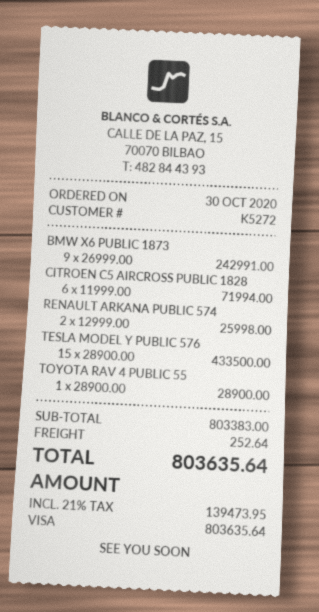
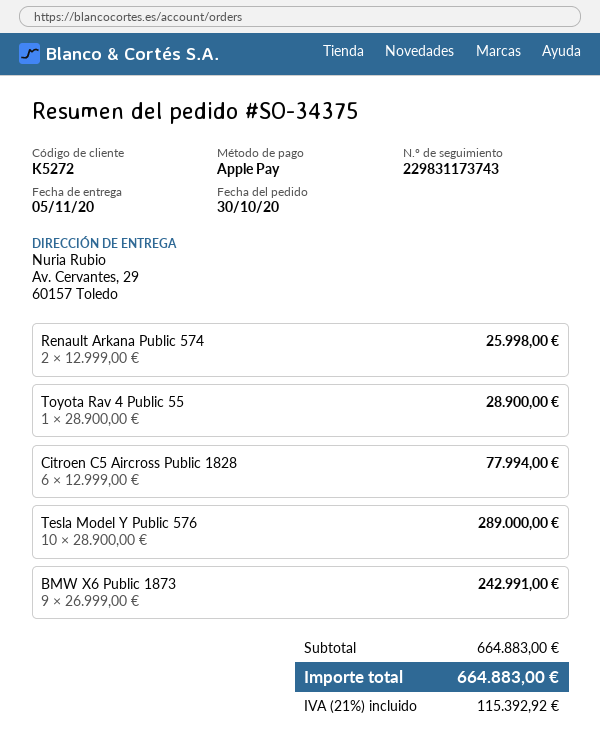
payment method: Visa -> Apple Pay
CITROEN C5 AIRCROSS PUBLIC 1828: 6 x 11999.00 = 71994.00 -> 6 x 12999.00 = 77994.00
TESLA MODEL Y PUBLIC 576: 15 x 28900.00 = 433500.00 -> 10 x 28900.00 = 289000.00
subtotal: 803383.00 -> 664883.00
shipping: 252.64 -> none
tax: 21% = 139473.95 -> 21% = 115392.92
total: 803635.64 -> 664883.00

